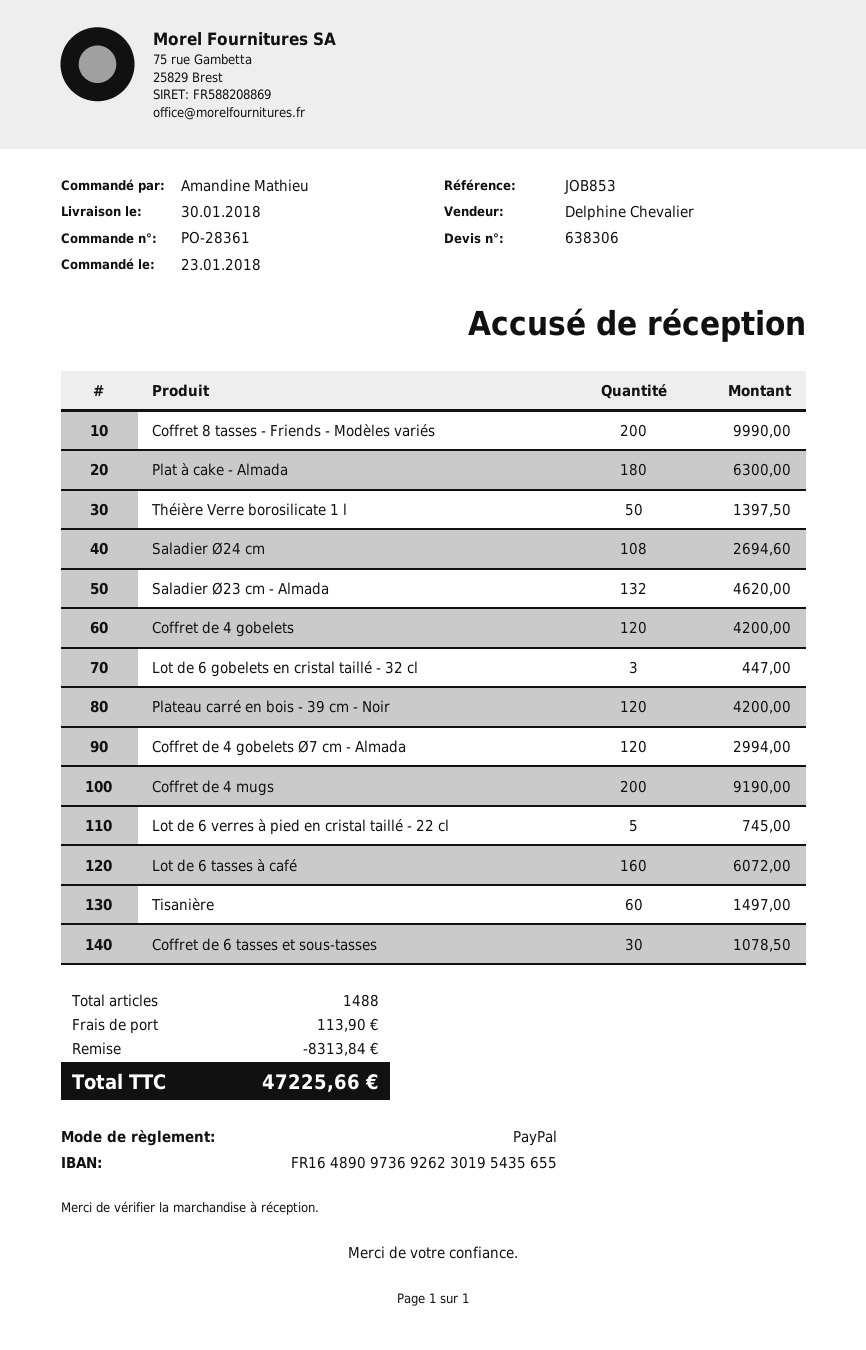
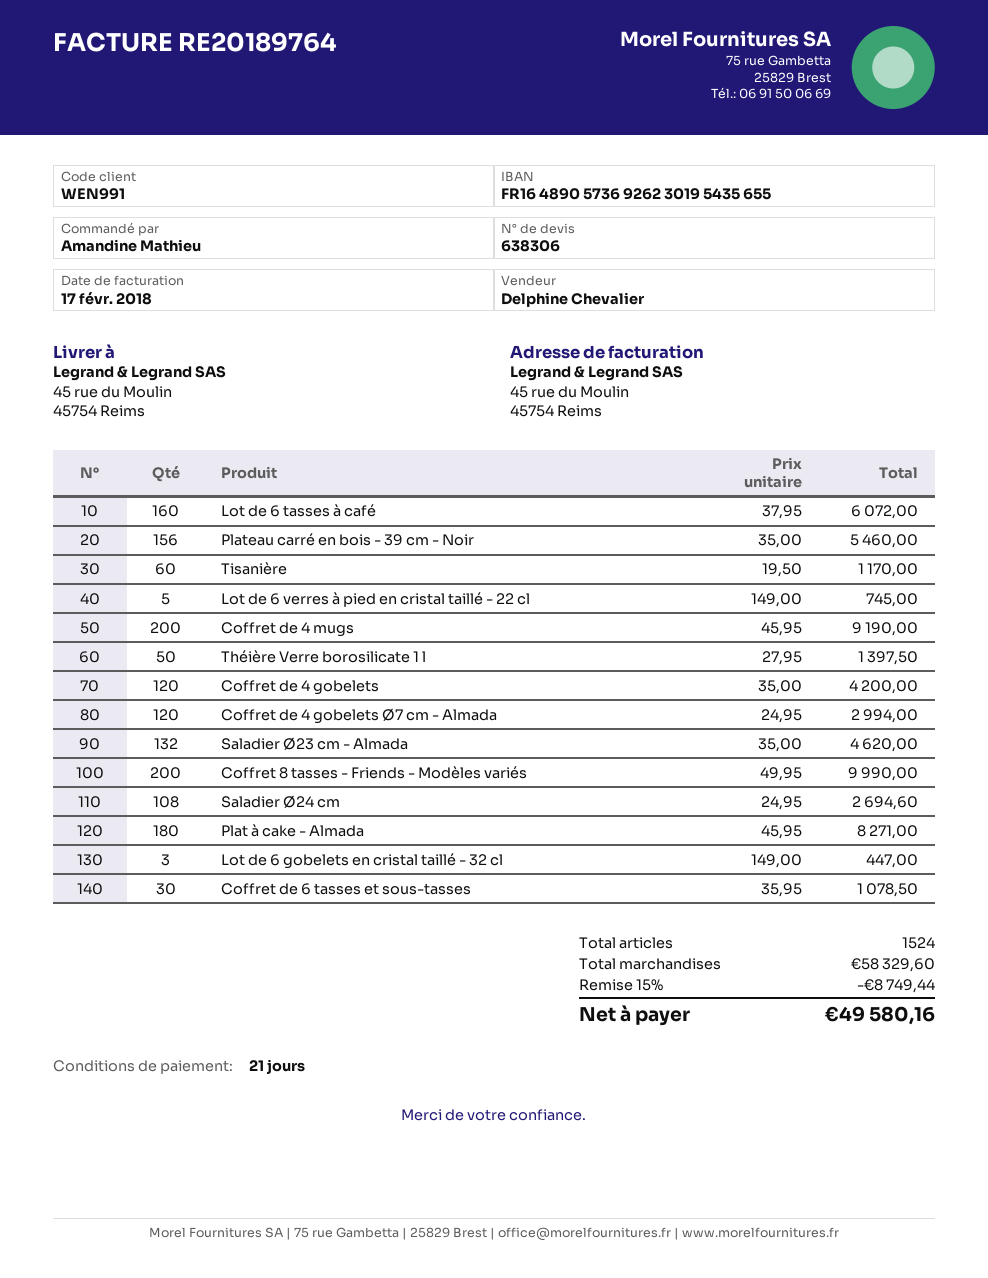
bank account: FR1648909736926230195435655 -> FR1648905736926230195435655
Plat à cake - Almada: 180 for 6300.00 -> 180 for 8271.00
Plateau carré en bois - 39 cm - Noir: 120 for 4200.00 -> 156 for 5460.00
Tisanière: 60 for 1497.00 -> 60 for 1170.00
total quantity: 1488 -> 1524
discount: 8313.84 -> 8749.44
shipping: 113.90 -> none
total: 47225.66 -> 49580.16

